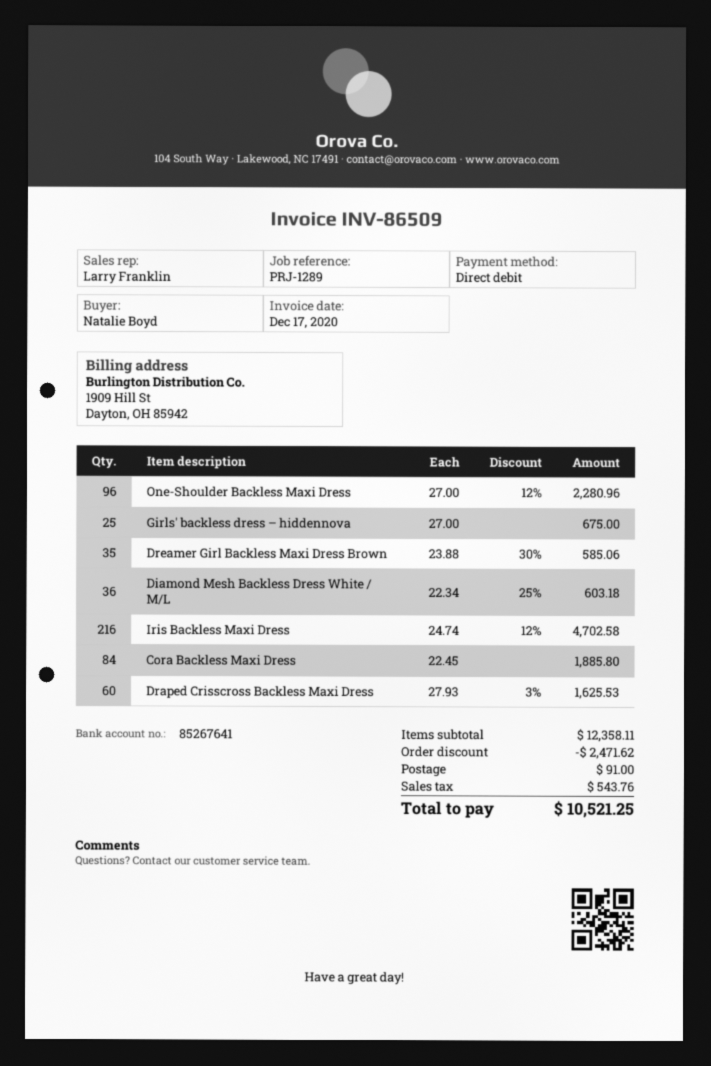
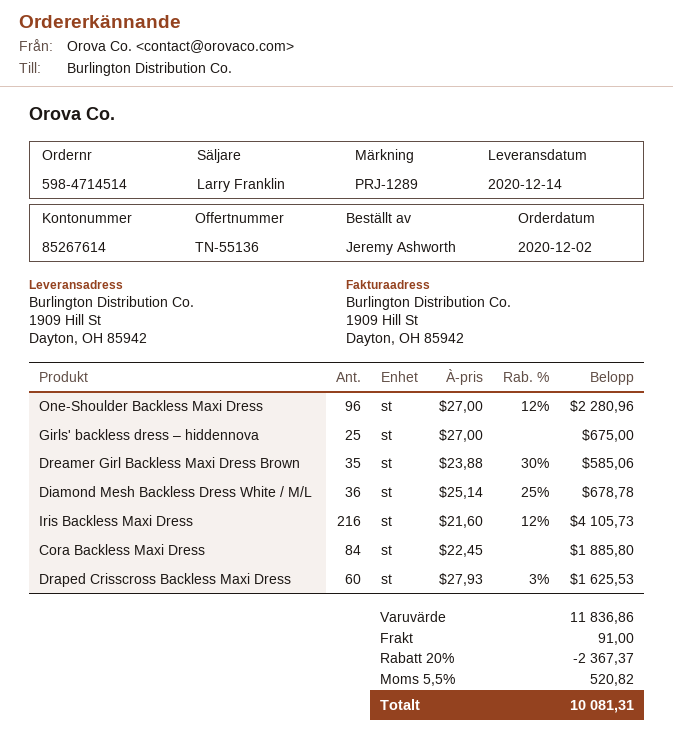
ordered by: Natalie Boyd -> Jeremy Ashworth
bank account: 85267641 -> 85267614
Diamond Mesh Backless Dress White / M/L: 36 x 22.34 - 25% = 603.18 -> 36 x 25.14 - 25% = 678.78
Iris Backless Maxi Dress: 216 x 24.74 - 12% = 4702.58 -> 216 x 21.60 - 12% = 4105.73
subtotal: 12358.11 -> 11836.86
discount: 2471.62 -> 2367.37
tax: 543.76 -> 520.82
total: 10521.25 -> 10081.31

